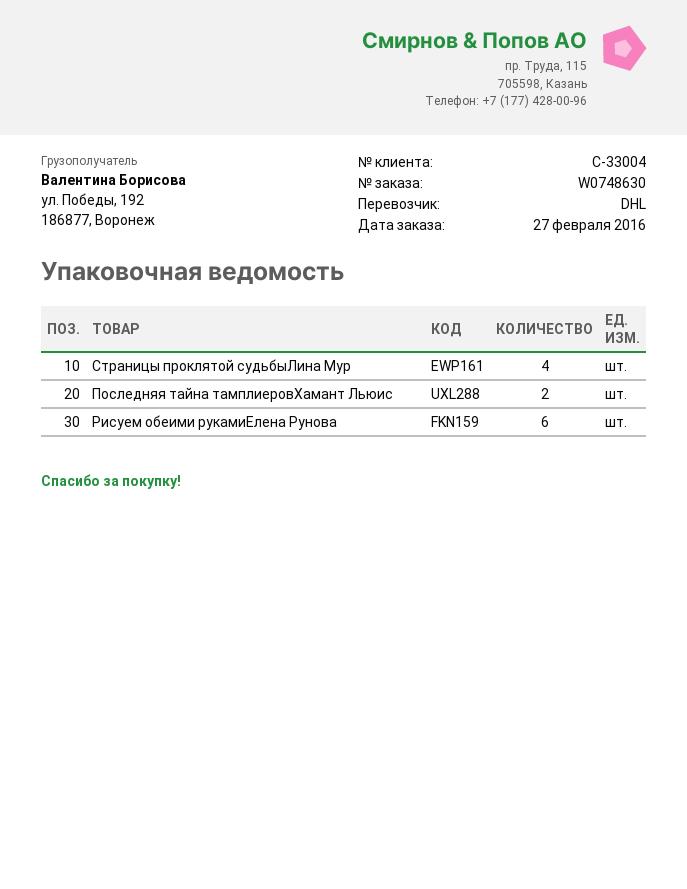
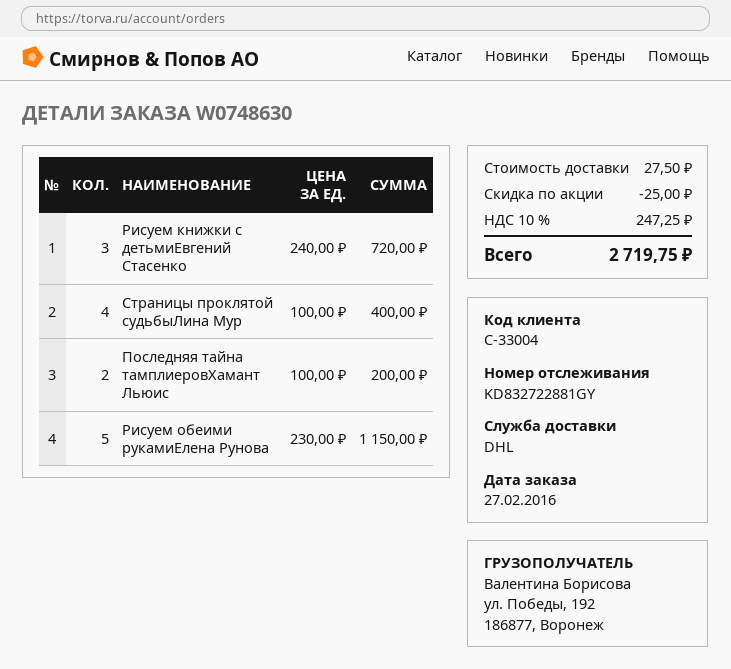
Рисуем обеими рукамиЕлена Рунова: 6 -> 5
Рисуем книжки с детьмиЕвгений Стасенко: none -> 3

